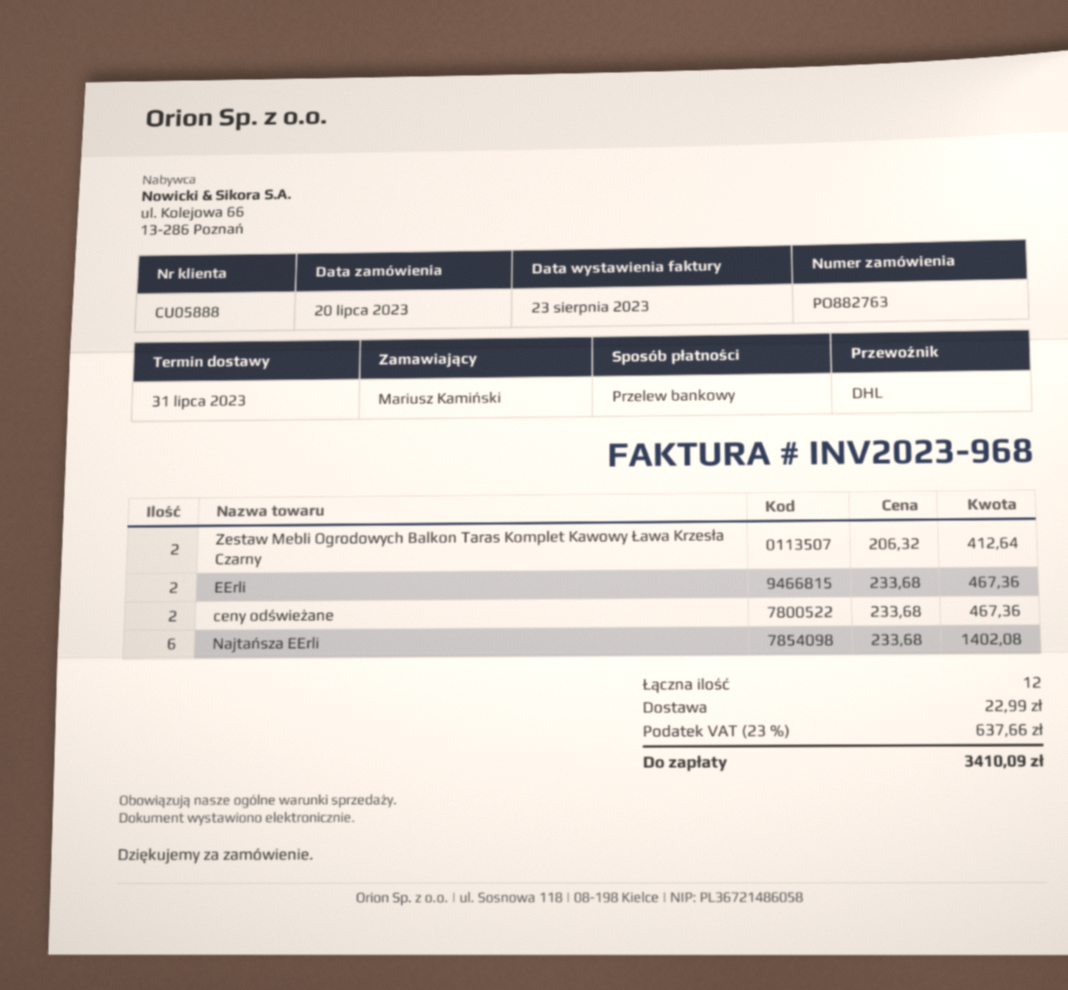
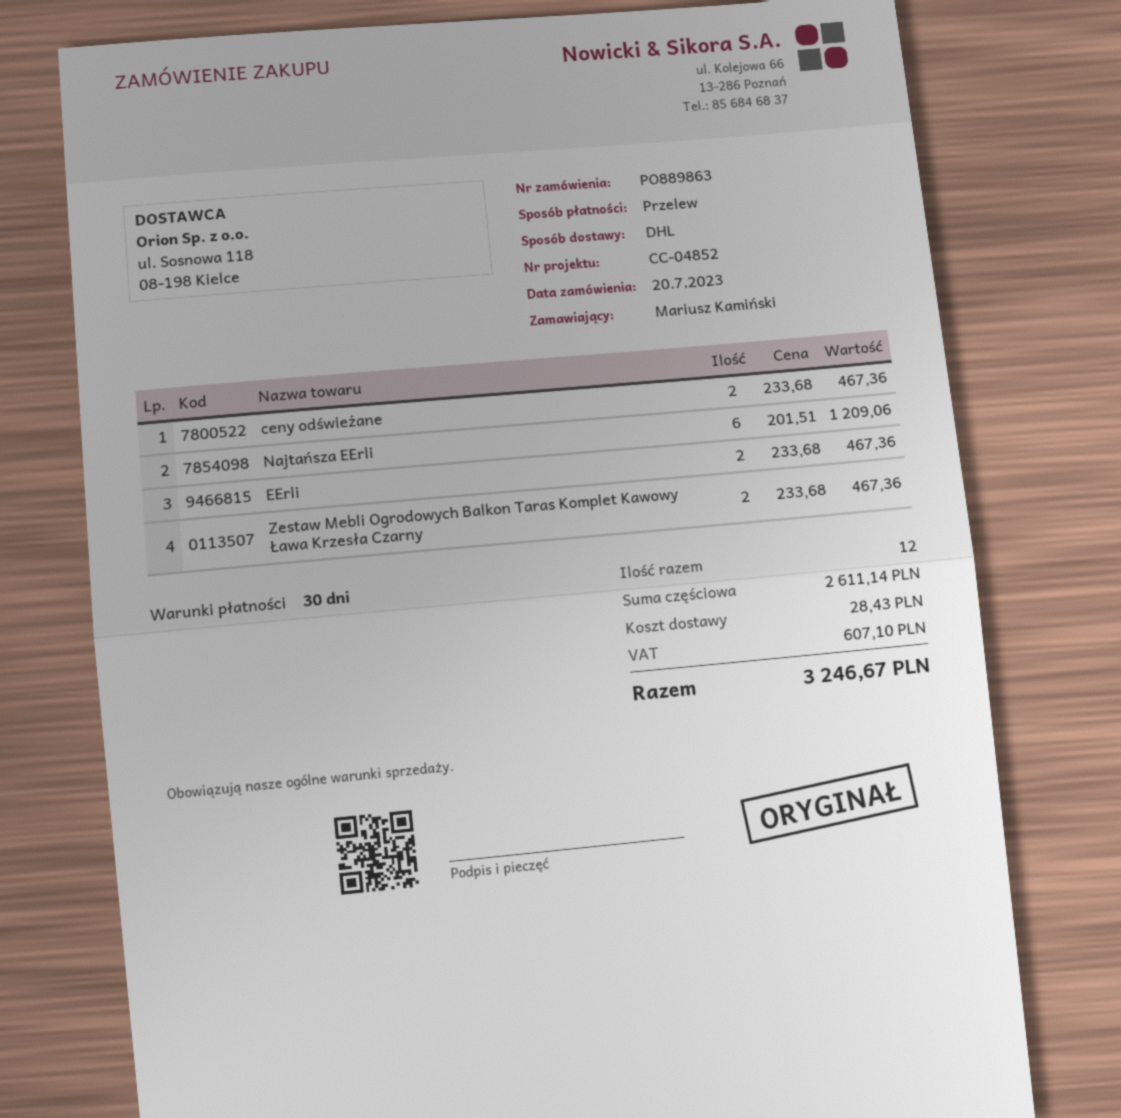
order number: PO882763 -> PO889863
Zestaw Mebli Ogrodowych Balkon Taras Komplet Kawowy Ława Krzesła Czarny: 2 x 206.32 = 412.64 -> 2 x 233.68 = 467.36
Najtańsza EErli: 6 x 233.68 = 1402.08 -> 6 x 201.51 = 1209.06
shipping: 22.99 -> 28.43
tax: 637.66 -> 607.10
total: 3410.09 -> 3246.67

